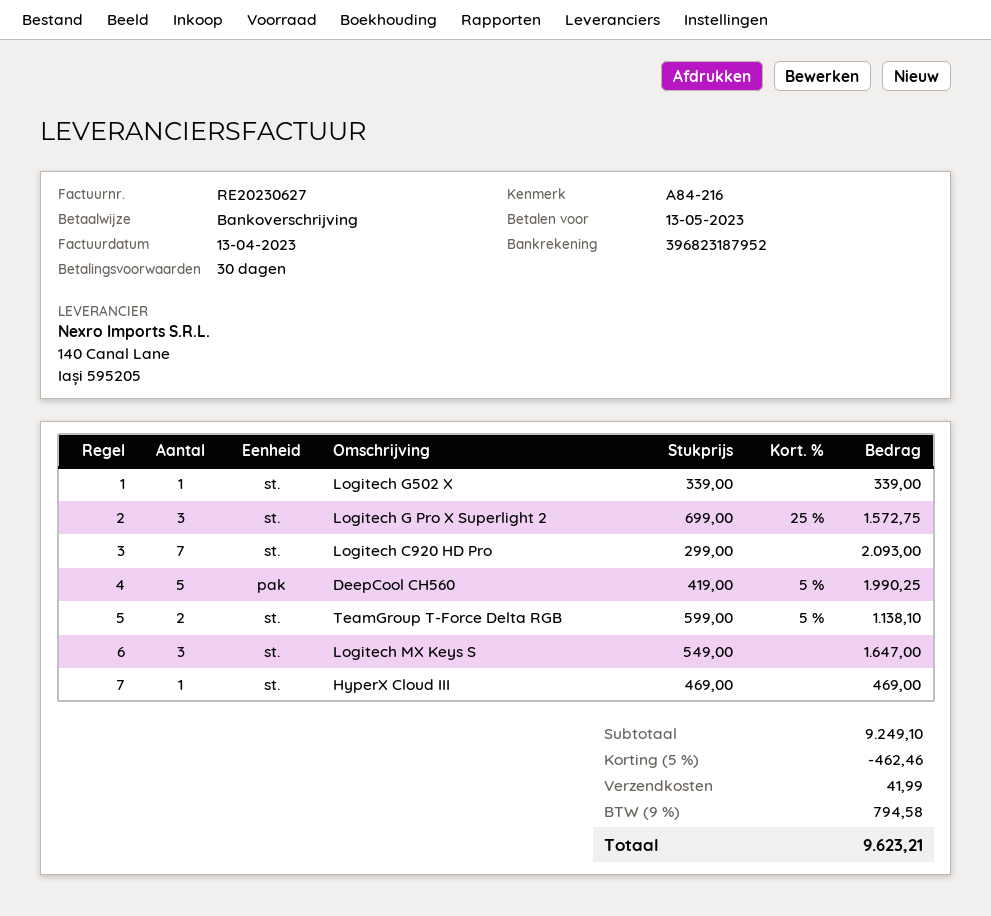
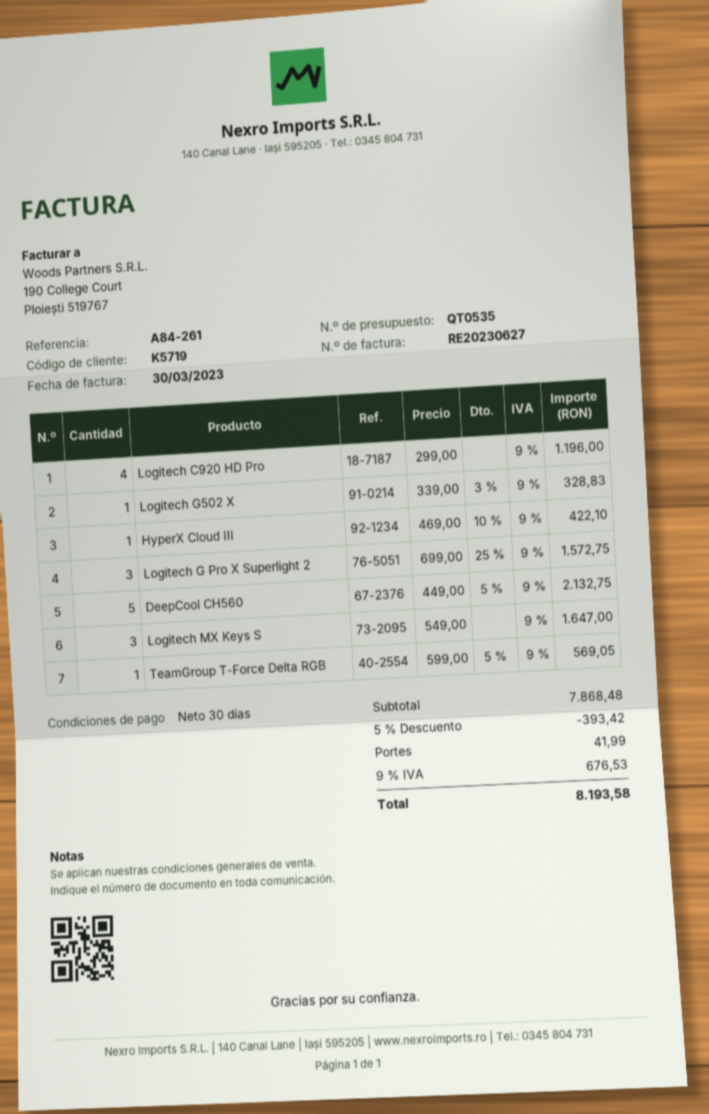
invoice date: 2023-04-13 -> 2023-03-30
reference: A84-216 -> A84-261
Logitech G502 X: 1 x 339.00 = 339.00 -> 1 x 339.00 - 3% = 328.83
Logitech C920 HD Pro: 7 x 299.00 = 2093.00 -> 4 x 299.00 = 1196.00
DeepCool CH560: 5 x 419.00 - 5% = 1990.25 -> 5 x 449.00 - 5% = 2132.75
TeamGroup T-Force Delta RGB: 2 x 599.00 - 5% = 1138.10 -> 1 x 599.00 - 5% = 569.05
HyperX Cloud III: 1 x 469.00 = 469.00 -> 1 x 469.00 - 10% = 422.10
subtotal: 9249.10 -> 7868.48
discount: 5% = 462.46 -> 5% = 393.42
tax: 9% = 794.58 -> 9% = 676.53
total: 9623.21 -> 8193.58

